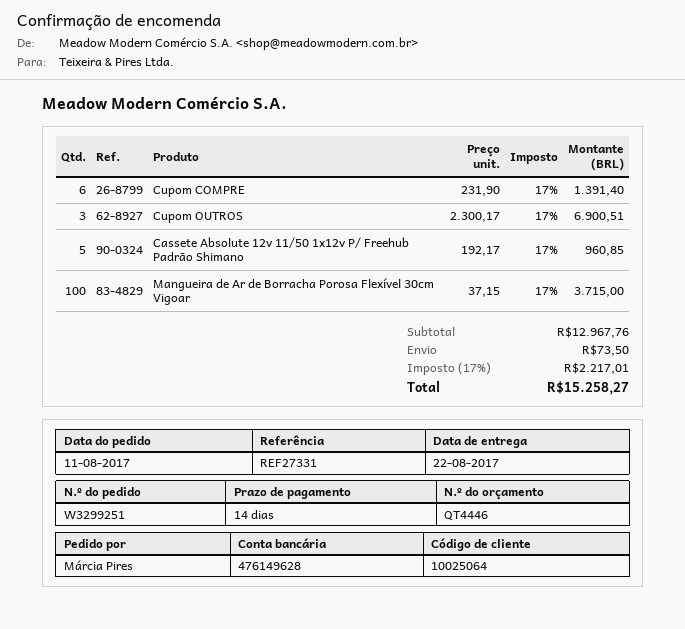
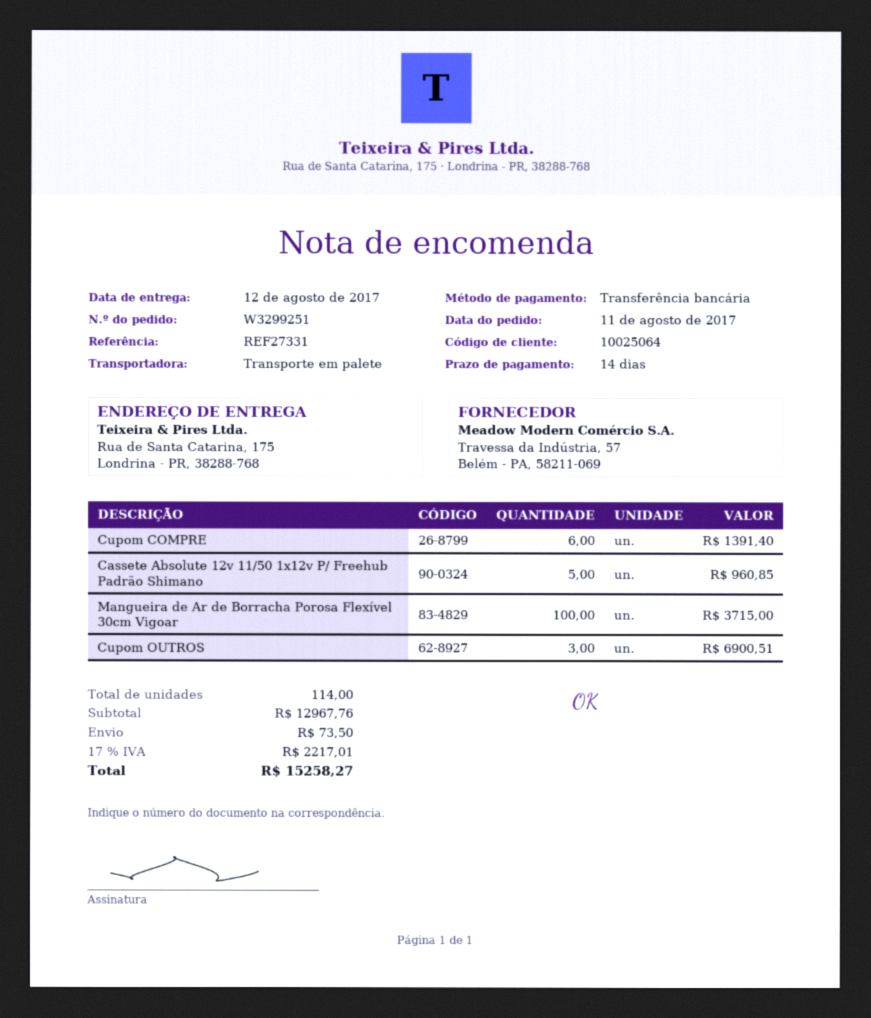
delivery date: 2017-08-22 -> 2017-08-12

